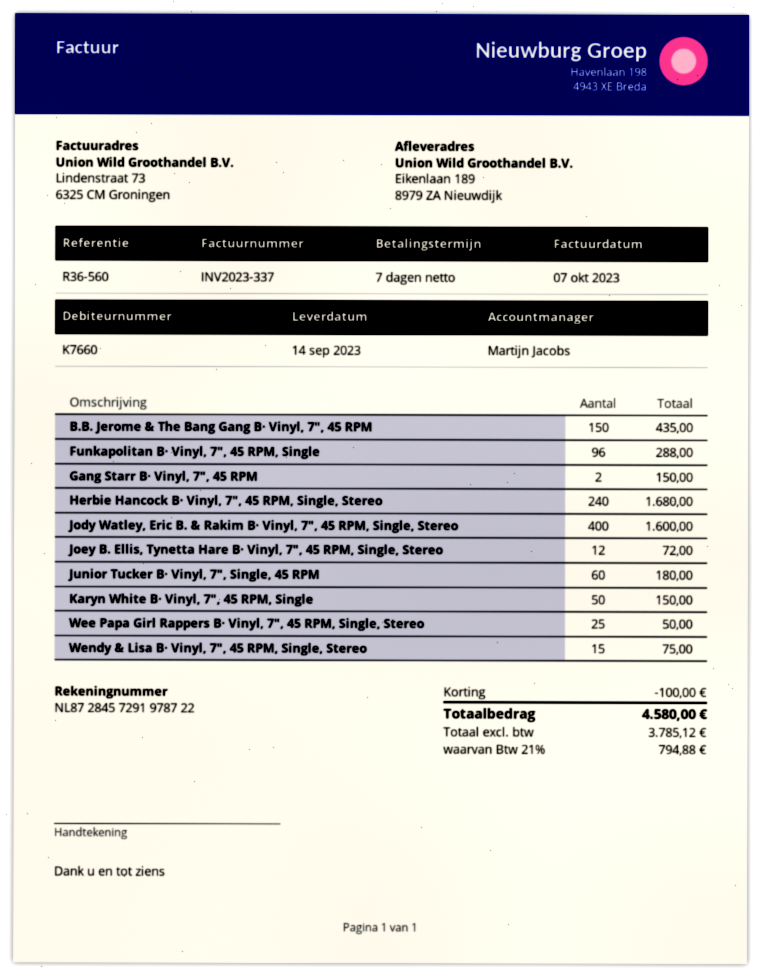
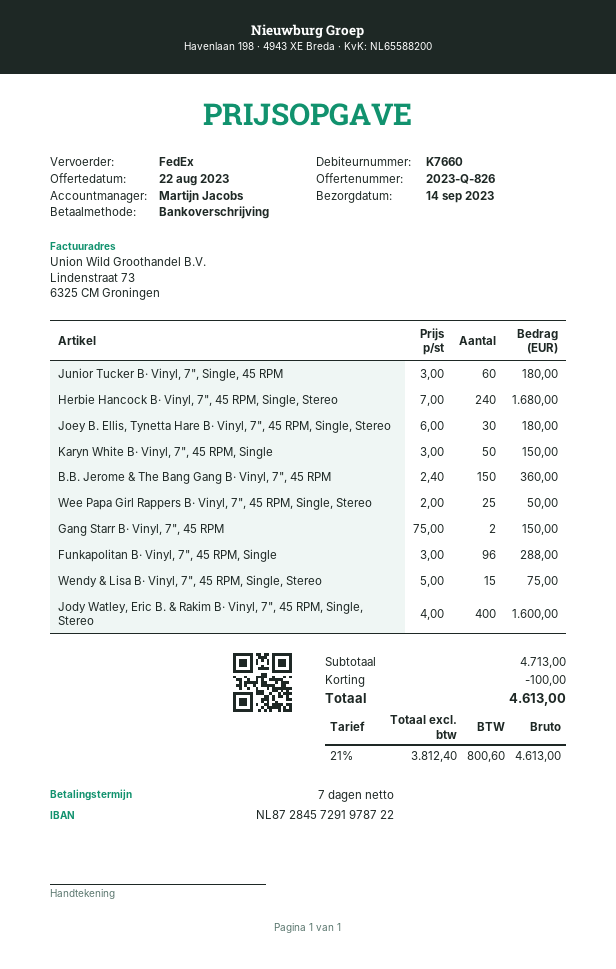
B.B. Jerome & The Bang Gang Β· Vinyl, 7", 45 RPM: 150 for 435.00 -> 150 for 360.00
Joey B. Ellis, Tynetta Hare Β· Vinyl, 7", 45 RPM, Single, Stereo: 12 for 72.00 -> 30 for 180.00
net: 3785.12 -> 3812.40
tax: 21% = 794.88 -> 21% = 800.60
total: 4580.00 -> 4613.00

